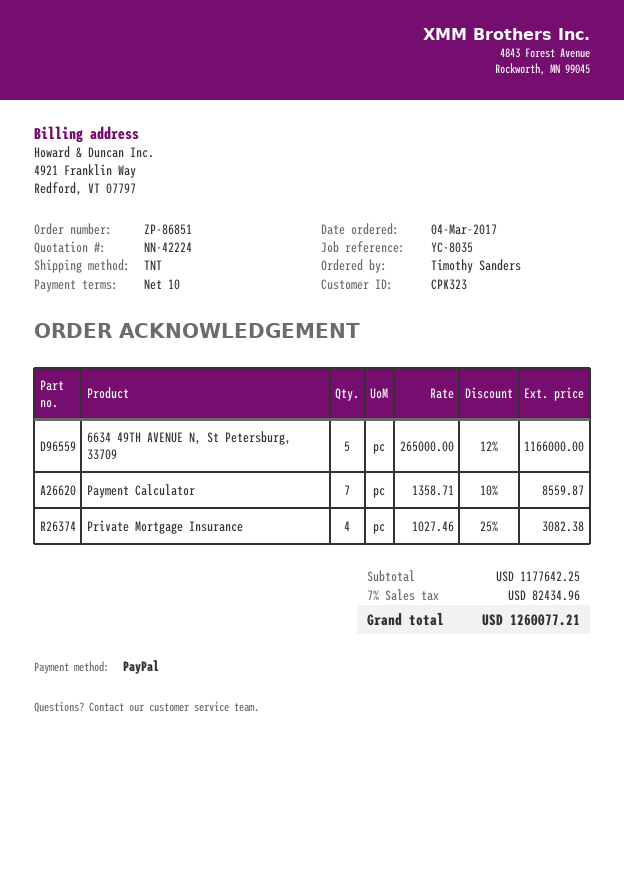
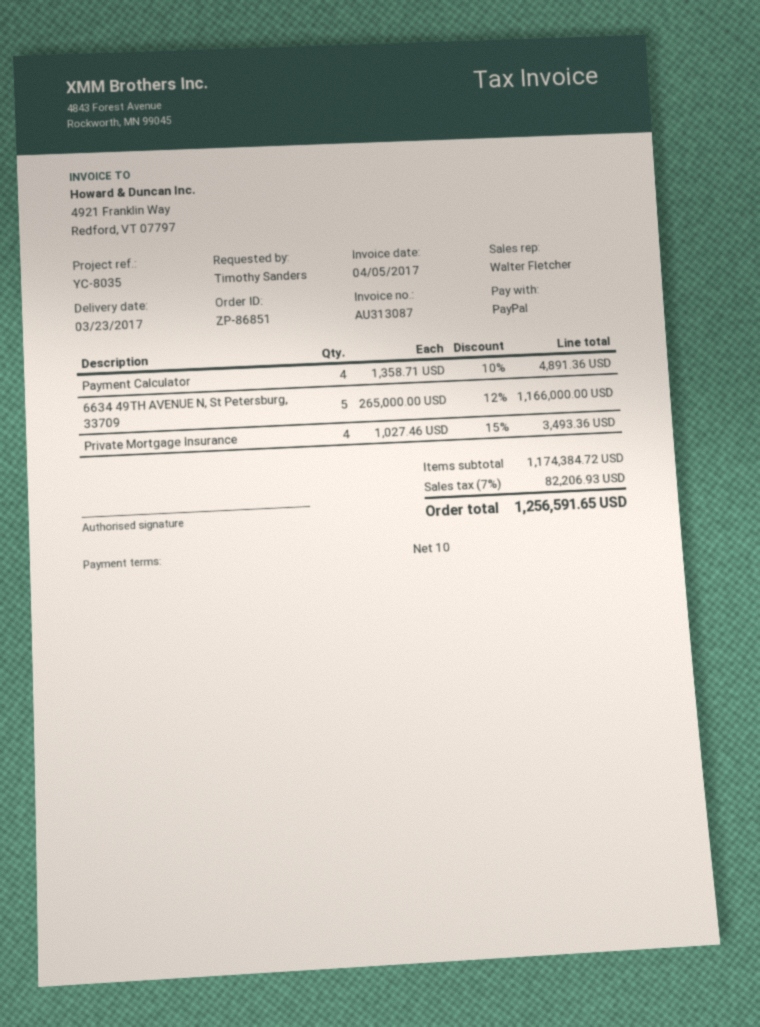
Payment Calculator: 7 x 1358.71 - 10% = 8559.87 -> 4 x 1358.71 - 10% = 4891.36
Private Mortgage Insurance: 4 x 1027.46 - 25% = 3082.38 -> 4 x 1027.46 - 15% = 3493.36
subtotal: 1177642.25 -> 1174384.72
tax: 7% = 82434.96 -> 7% = 82206.93
total: 1260077.21 -> 1256591.65

